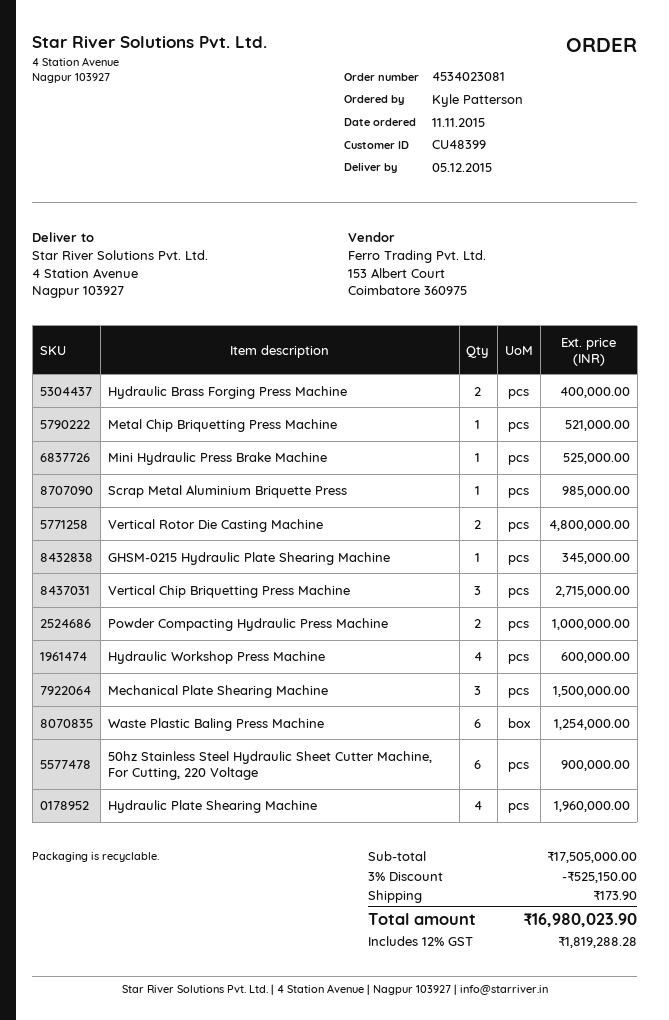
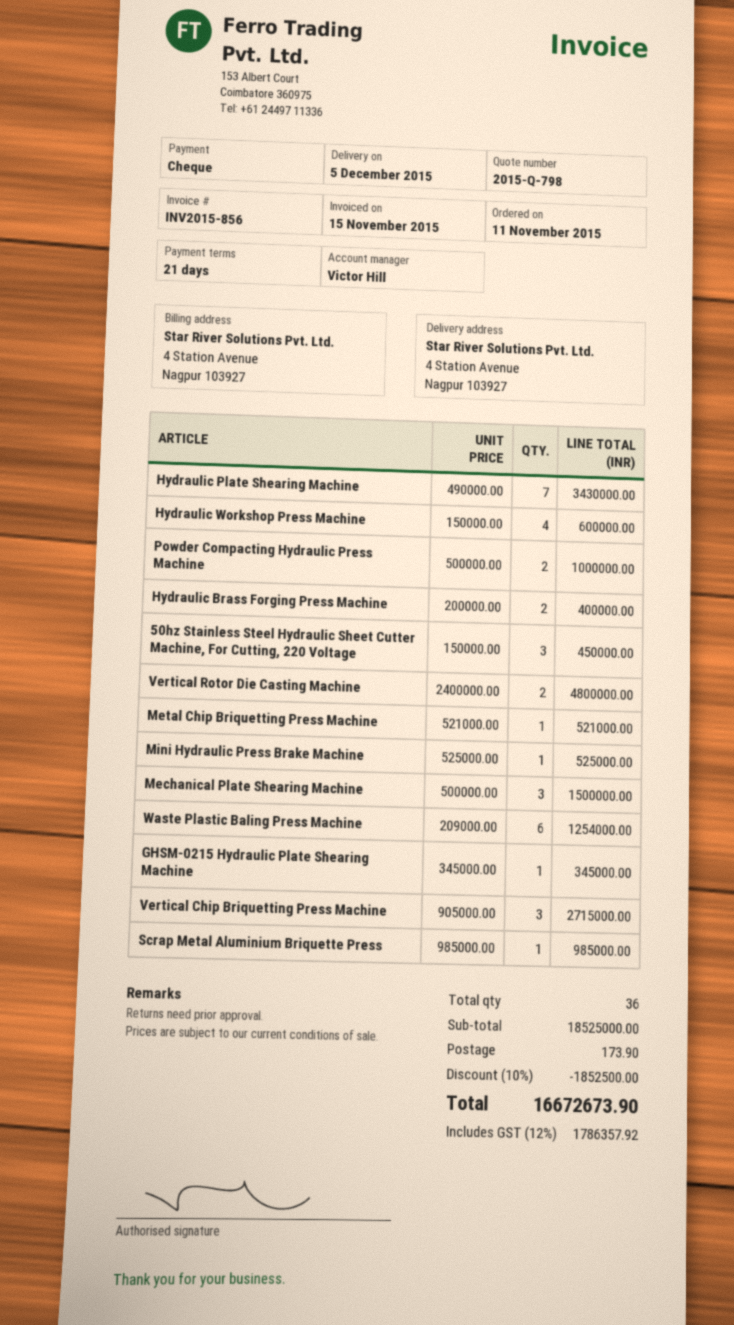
50hz Stainless Steel Hydraulic Sheet Cutter Machine, For Cutting, 220 Voltage: 6 for 900000.00 -> 3 for 450000.00
Hydraulic Plate Shearing Machine: 4 for 1960000.00 -> 7 for 3430000.00
subtotal: 17505000.00 -> 18525000.00
discount: 3% = 525150.00 -> 10% = 1852500.00
tax: 12% = 1819288.28 -> 12% = 1786357.92
total: 16980023.90 -> 16672673.90

